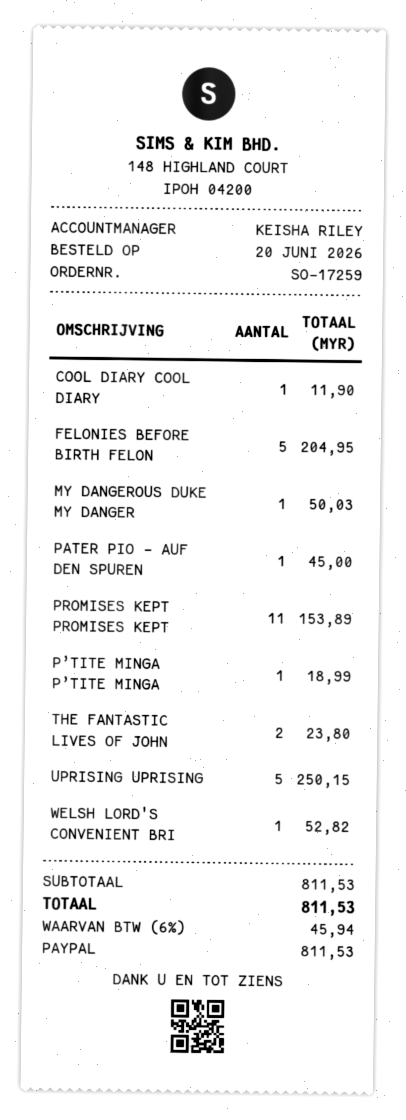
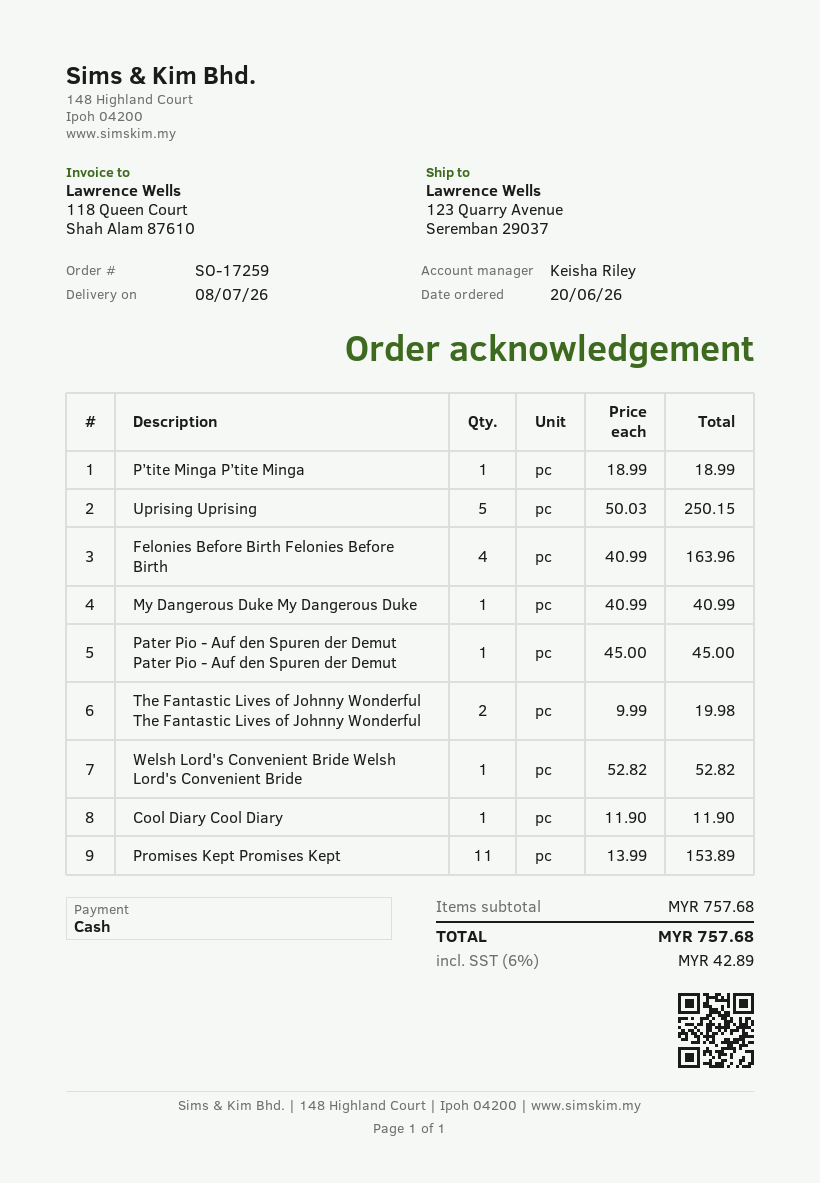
payment method: PayPal -> cash
FELONIES BEFORE BIRTH FELON: 5 for 204.95 -> 4 for 163.96
MY DANGEROUS DUKE MY DANGER: 1 for 50.03 -> 1 for 40.99
THE FANTASTIC LIVES OF JOHN: 2 for 23.80 -> 2 for 19.98
subtotal: 811.53 -> 757.68
tax: 6% = 45.94 -> 6% = 42.89
total: 811.53 -> 757.68

